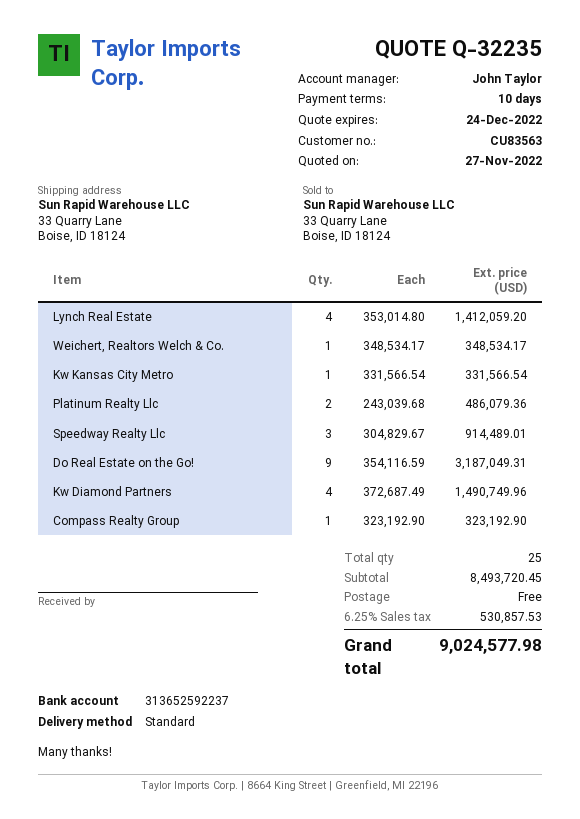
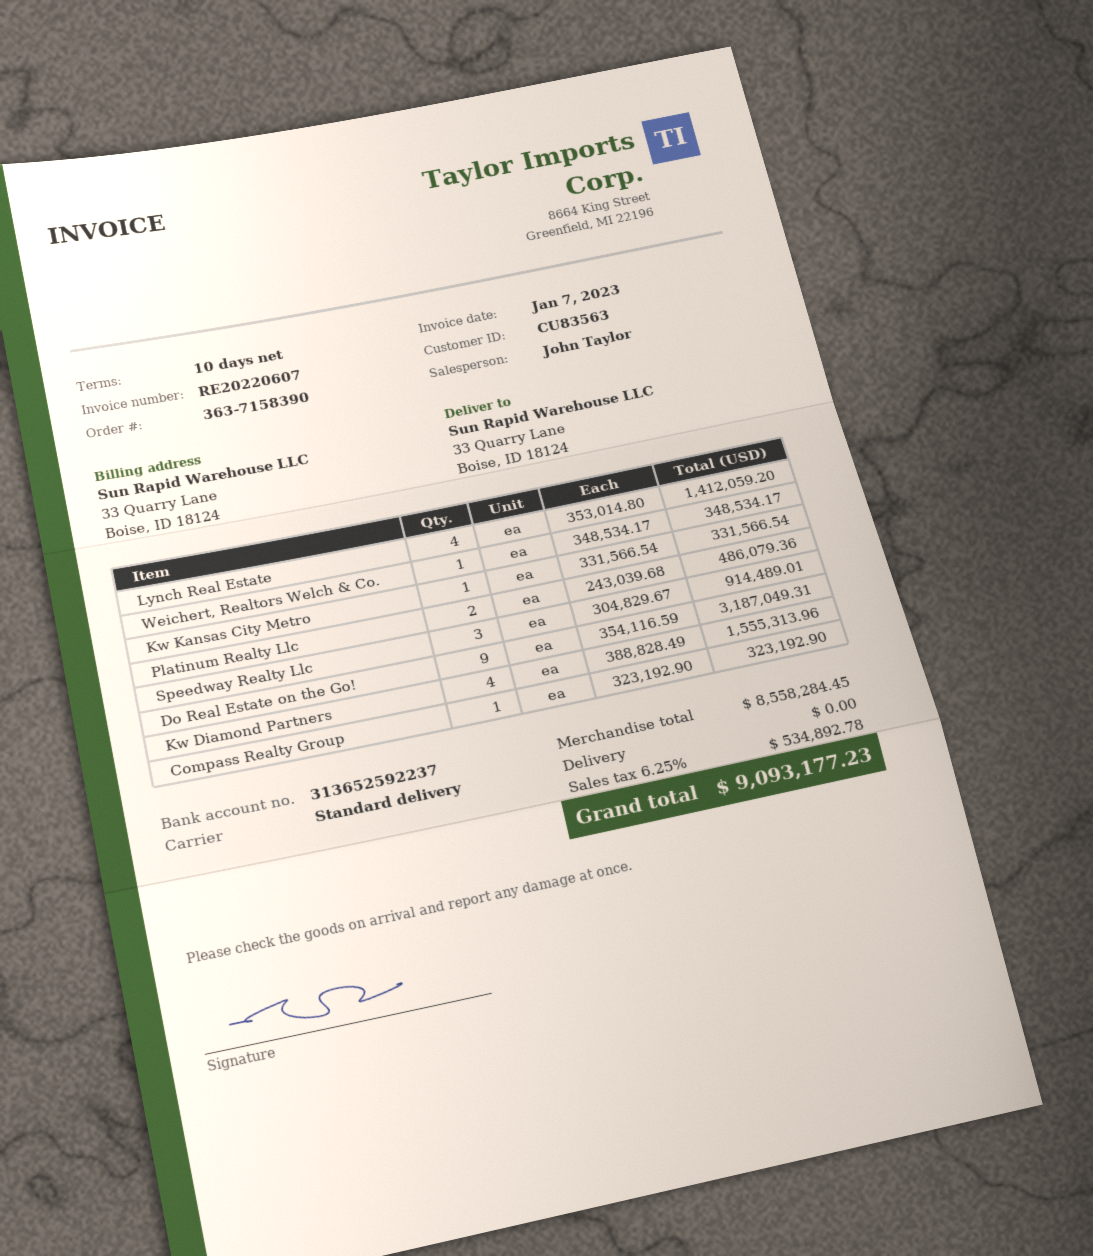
Kw Diamond Partners: 4 x 372687.49 = 1490749.96 -> 4 x 388828.49 = 1555313.96
subtotal: 8493720.45 -> 8558284.45
tax: 6.25% = 530857.53 -> 6.25% = 534892.78
total: 9024577.98 -> 9093177.23

